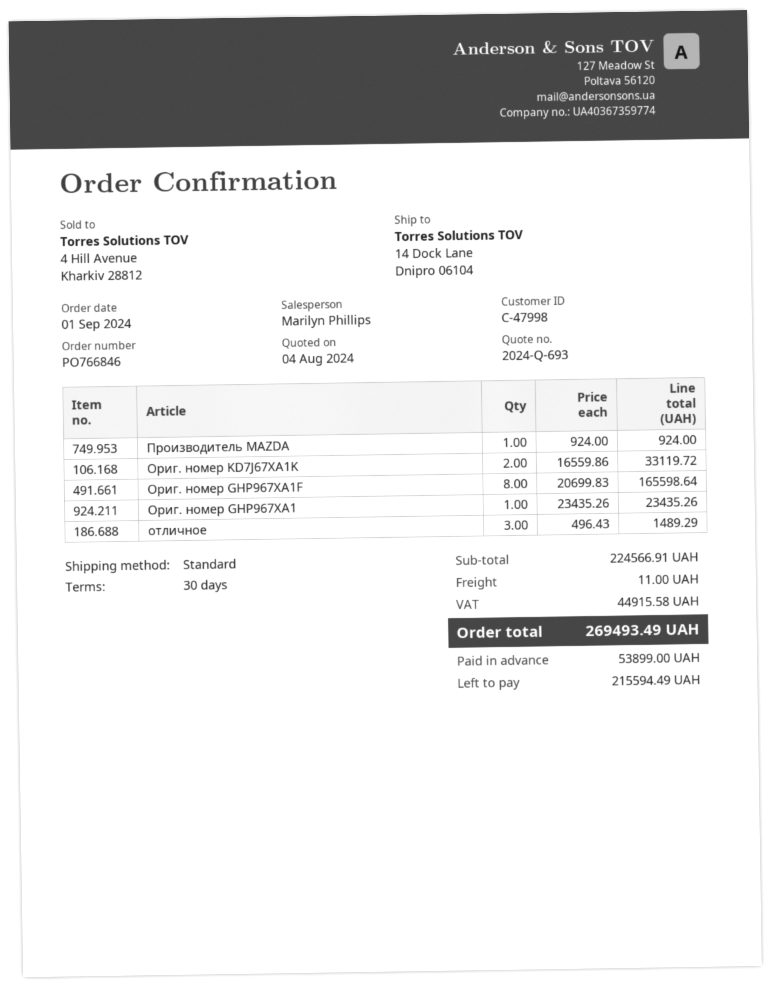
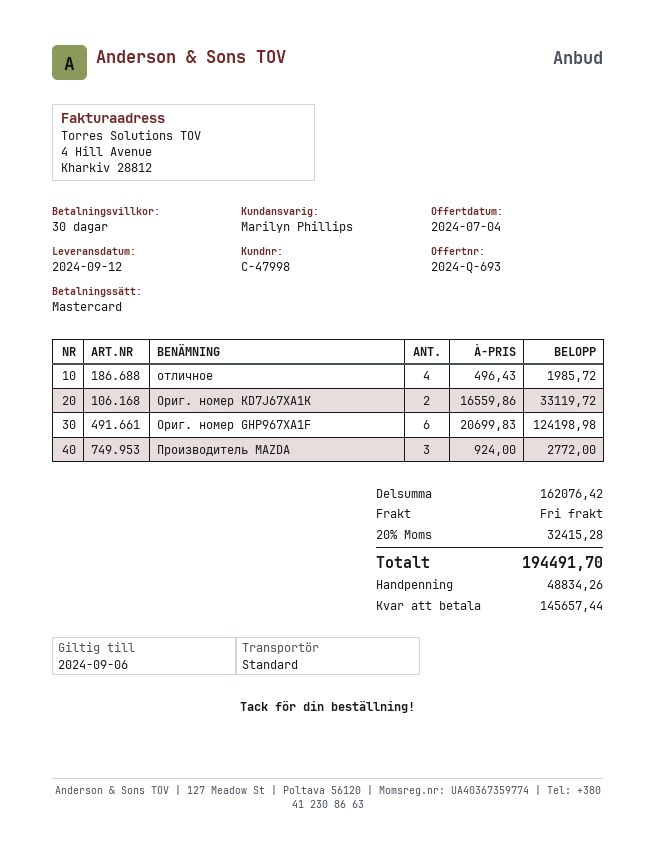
quote date: 2024-08-04 -> 2024-07-04
Производитель MAZDA: 1 x 924.00 = 924.00 -> 3 x 924.00 = 2772.00
Ориг. номер GHP967XA1F: 8 x 20699.83 = 165598.64 -> 6 x 20699.83 = 124198.98
Ориг. номер GHP967XA1: 1 x 23435.26 = 23435.26 -> none
отличное: 3 x 496.43 = 1489.29 -> 4 x 496.43 = 1985.72
subtotal: 224566.91 -> 162076.42
shipping: 11.00 -> 0.00
tax: 44915.58 -> 32415.28
total: 269493.49 -> 194491.70
deposit: 53899.00 -> 48834.26
balance: 215594.49 -> 145657.44

